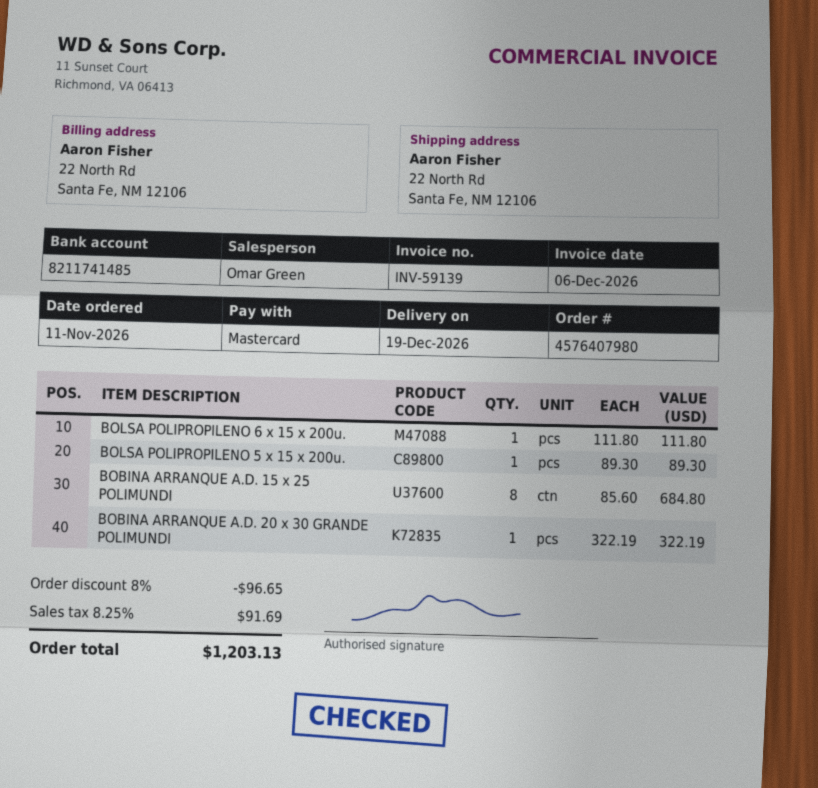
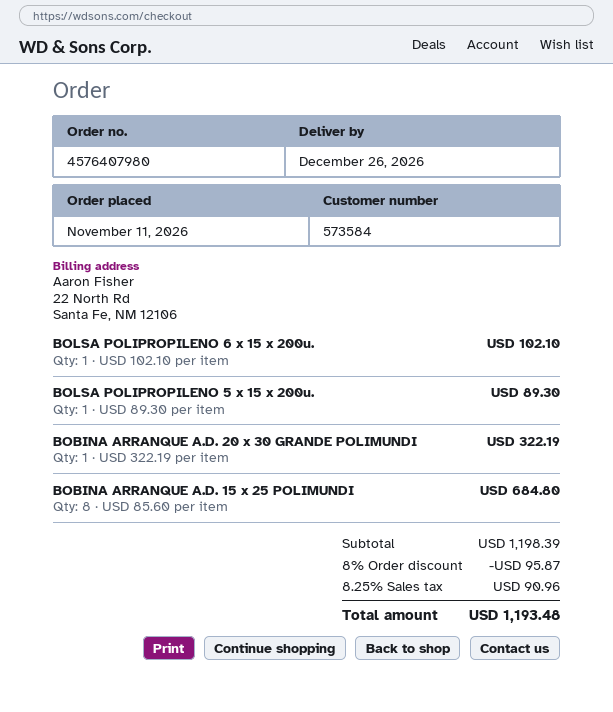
delivery date: 2026-12-19 -> 2026-12-26
BOLSA POLIPROPILENO 6 x 15 x 200u.: 1 x 111.80 = 111.80 -> 1 x 102.10 = 102.10
discount: 8% = 96.65 -> 8% = 95.87
tax: 8.25% = 91.69 -> 8.25% = 90.96
total: 1203.13 -> 1193.48

